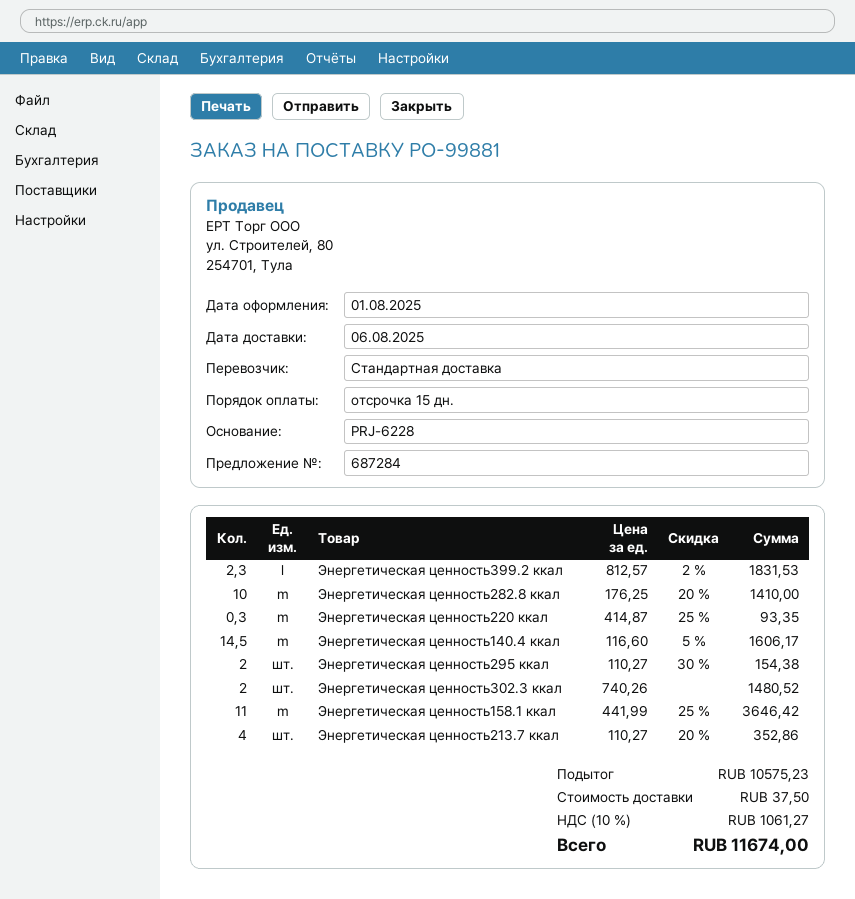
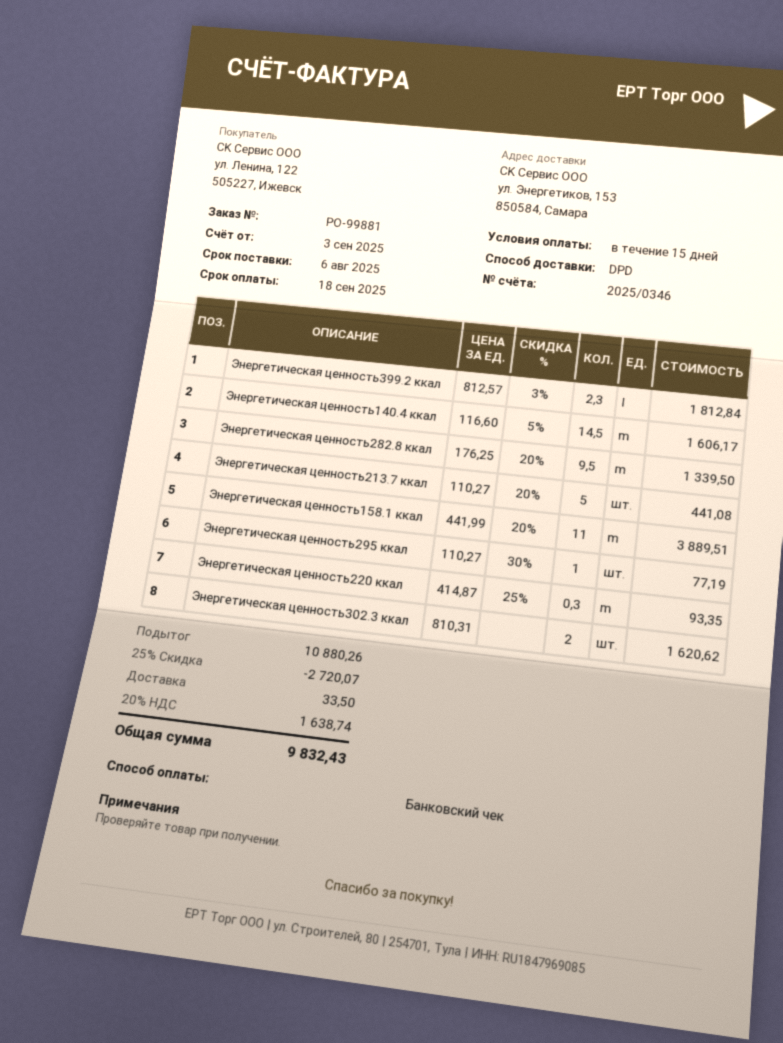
shipping method: standard -> DPD
Энергетическая ценность399.2 ккал: 2.3 x 812.57 - 2% = 1831.53 -> 2.3 x 812.57 - 3% = 1812.84
Энергетическая ценность282.8 ккал: 10 x 176.25 - 20% = 1410.00 -> 9.5 x 176.25 - 20% = 1339.50
Энергетическая ценность295 ккал: 2 x 110.27 - 30% = 154.38 -> 1 x 110.27 - 30% = 77.19
Энергетическая ценность302.3 ккал: 2 x 740.26 = 1480.52 -> 2 x 810.31 = 1620.62
Энергетическая ценность158.1 ккал: 11 x 441.99 - 25% = 3646.42 -> 11 x 441.99 - 20% = 3889.51
Энергетическая ценность213.7 ккал: 4 x 110.27 - 20% = 352.86 -> 5 x 110.27 - 20% = 441.08
subtotal: 10575.23 -> 10880.26
discount: none -> 25% = 2720.07
shipping: 37.50 -> 33.50
tax: 10% = 1061.27 -> 20% = 1638.74
total: 11674.00 -> 9832.43

